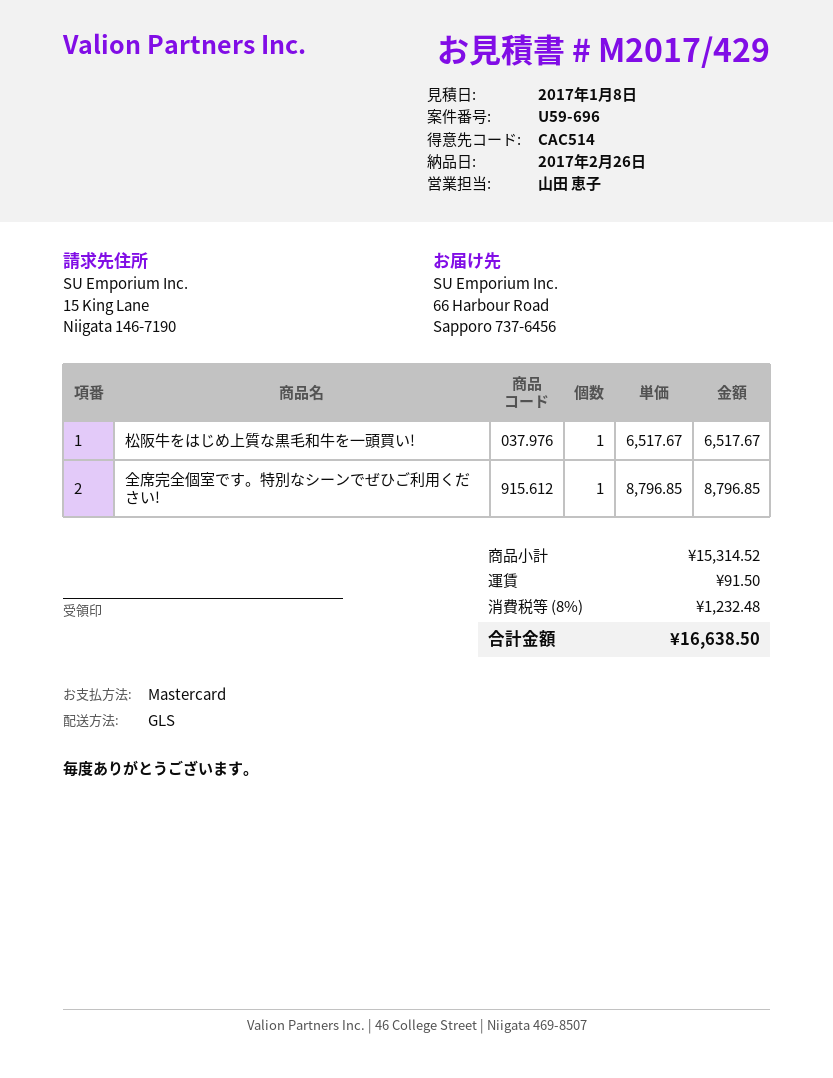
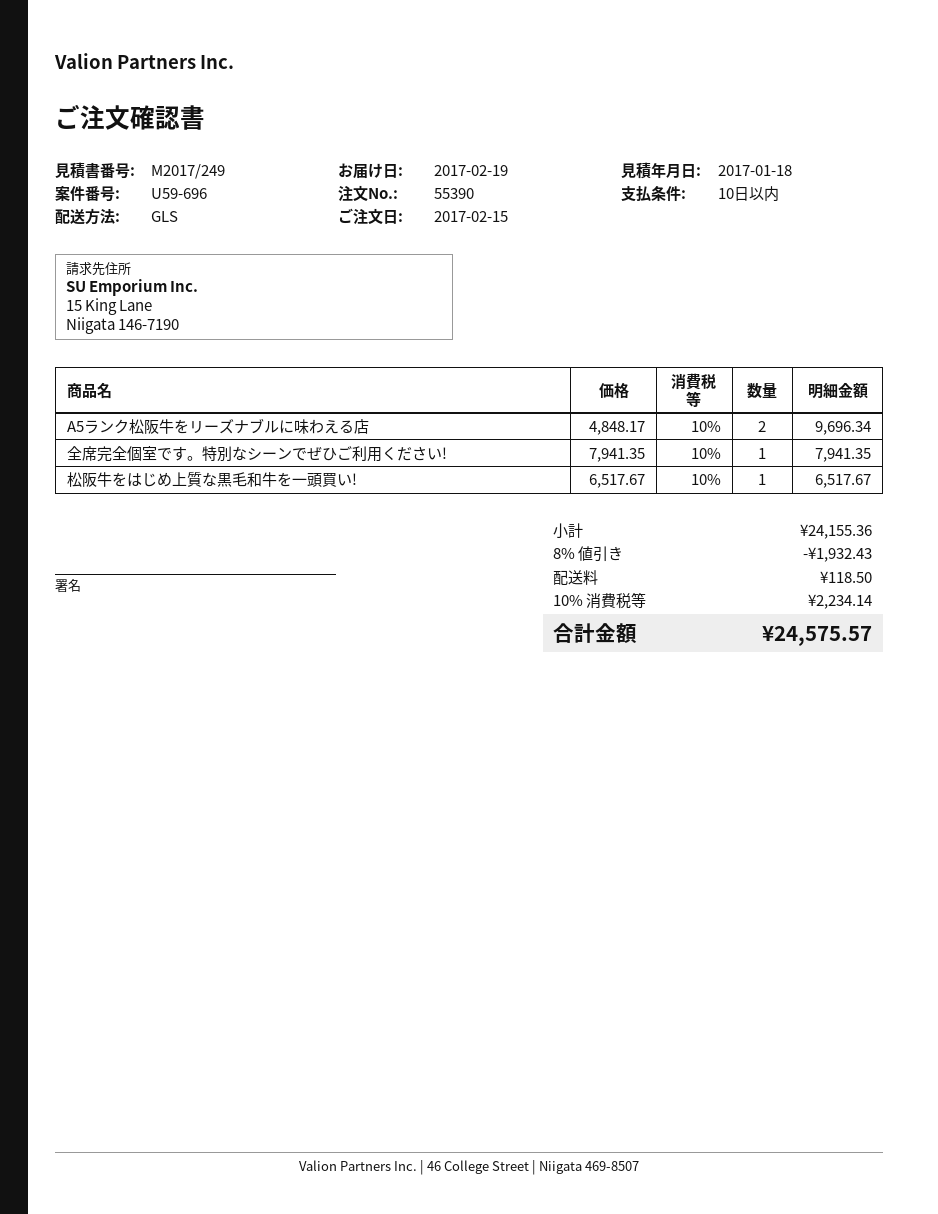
quote number: M2017/429 -> M2017/249
quote date: 2017-01-08 -> 2017-01-18
delivery date: 2017-02-26 -> 2017-02-19
全席完全個室です。特別なシーンでぜひご利用ください!: 1 x 8796.85 = 8796.85 -> 1 x 7941.35 = 7941.35
A5ランク松阪牛をリーズナブルに味わえる店: none -> 2 x 4848.17 = 9696.34
subtotal: 15314.52 -> 24155.36
discount: none -> 8% = 1932.43
shipping: 91.50 -> 118.50
tax: 8% = 1232.48 -> 10% = 2234.14
total: 16638.50 -> 24575.57

